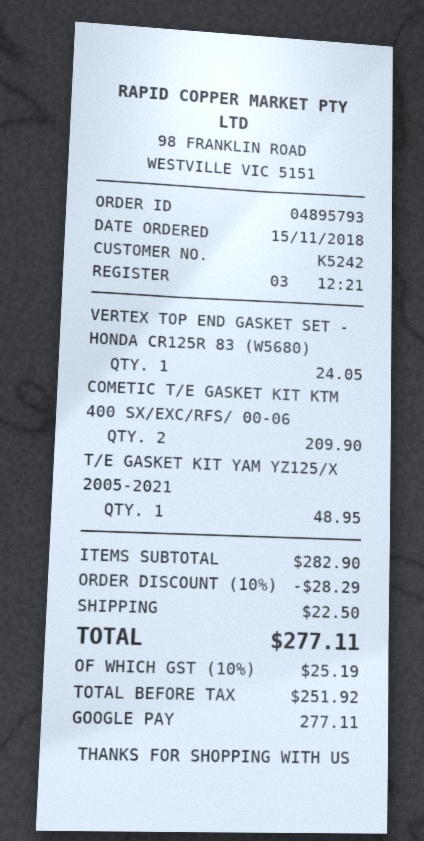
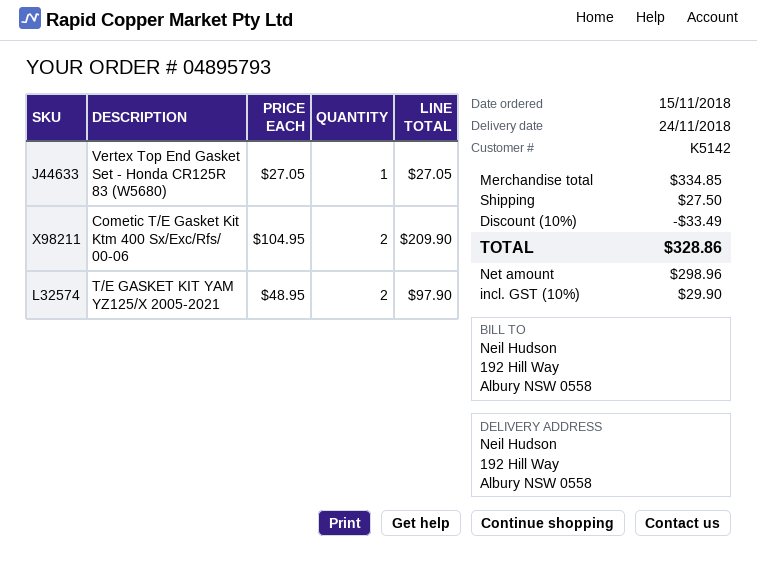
customer number: K5242 -> K5142
VERTEX TOP END GASKET SET - HONDA CR125R 83 (W5680): 1 for 24.05 -> 1 for 27.05
T/E GASKET KIT YAM YZ125/X 2005-2021: 1 for 48.95 -> 2 for 97.90
subtotal: 282.90 -> 334.85
discount: 10% = 28.29 -> 10% = 33.49
shipping: 22.50 -> 27.50
net: 251.92 -> 298.96
tax: 10% = 25.19 -> 10% = 29.90
total: 277.11 -> 328.86

